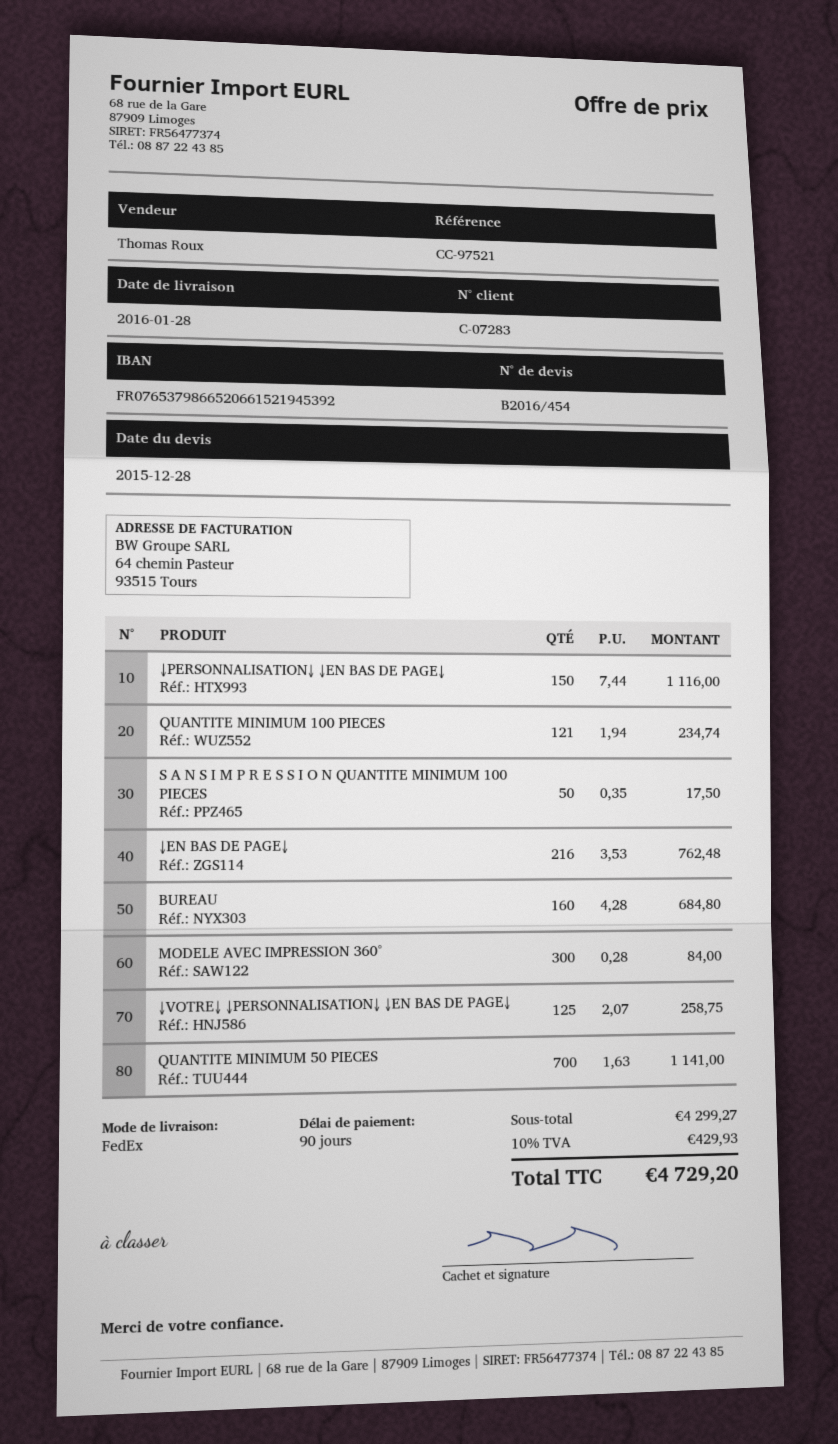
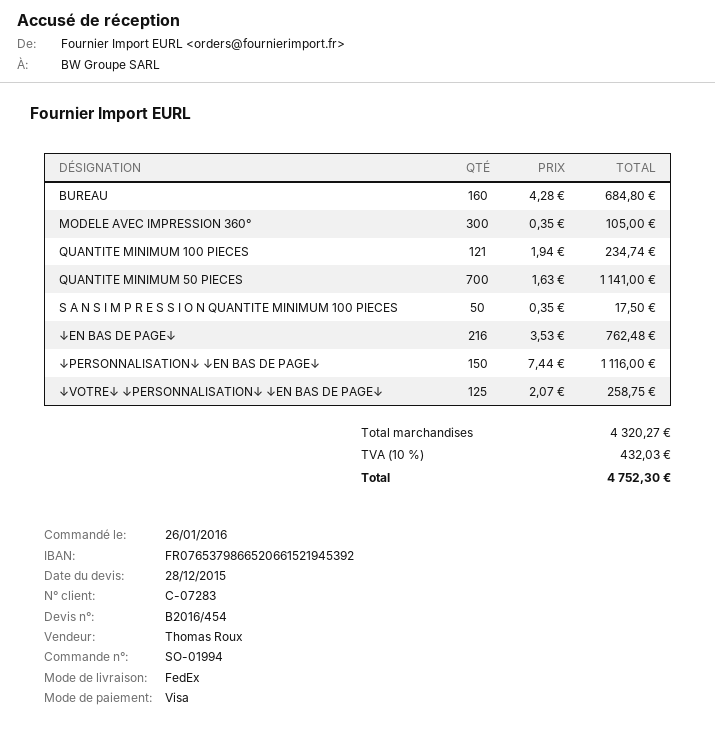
MODELE AVEC IMPRESSION 360°: 300 x 0.28 = 84.00 -> 300 x 0.35 = 105.00
subtotal: 4299.27 -> 4320.27
tax: 10% = 429.93 -> 10% = 432.03
total: 4729.20 -> 4752.30

